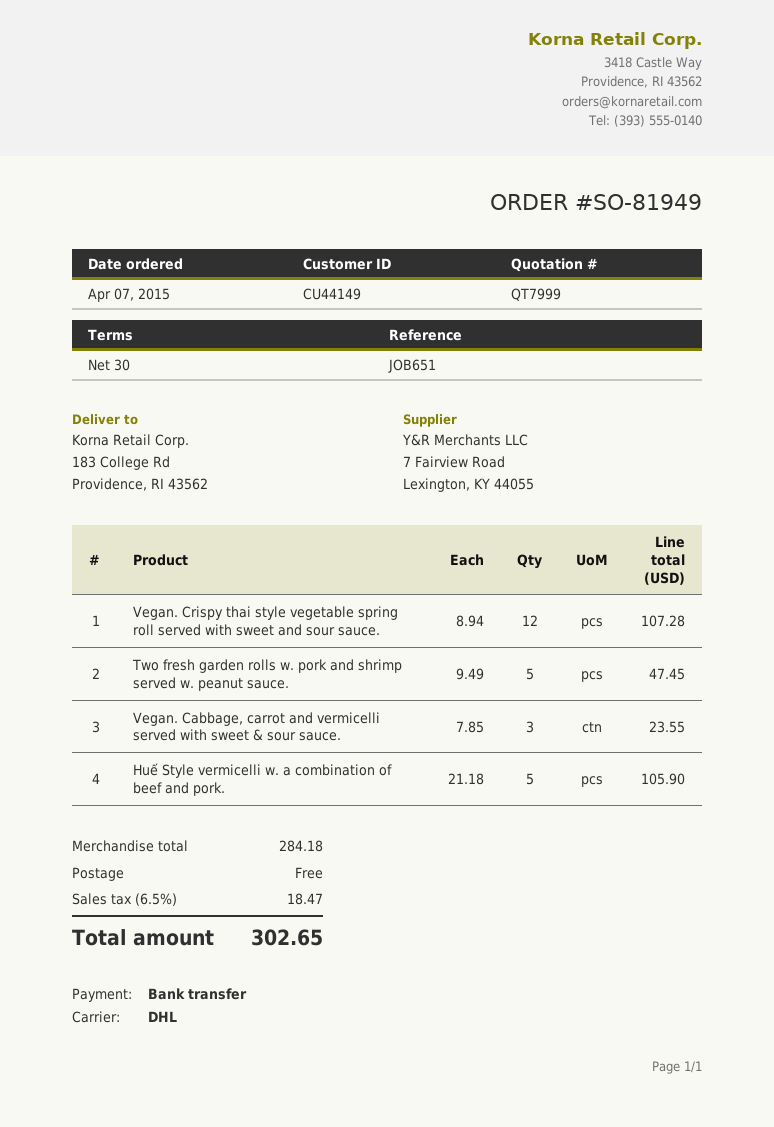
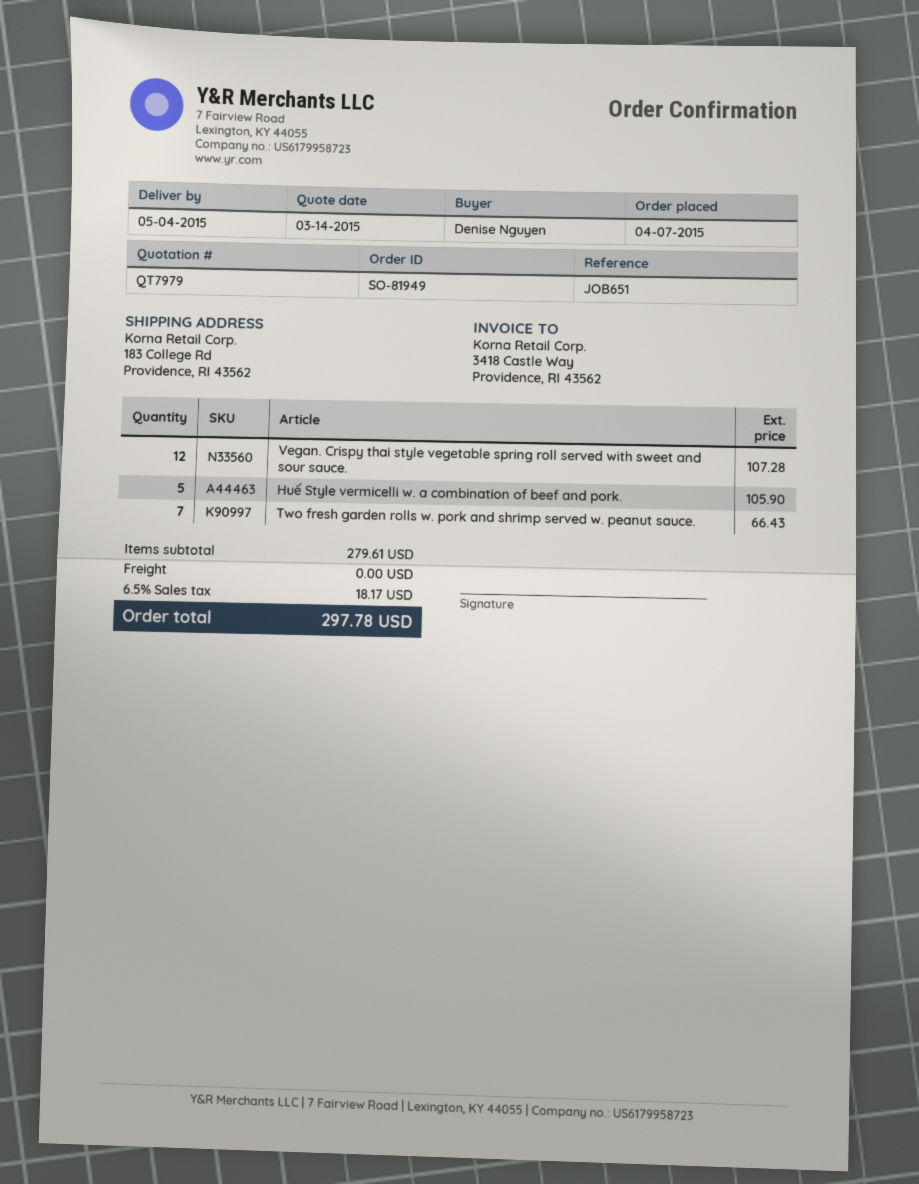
quote number: QT7999 -> QT7979
Two fresh garden rolls w. pork and shrimp served w. peanut sauce.: 5 for 47.45 -> 7 for 66.43
Vegan. Cabbage, carrot and vermicelli served with sweet & sour sauce.: 3 for 23.55 -> none
subtotal: 284.18 -> 279.61
tax: 6.5% = 18.47 -> 6.5% = 18.17
total: 302.65 -> 297.78

